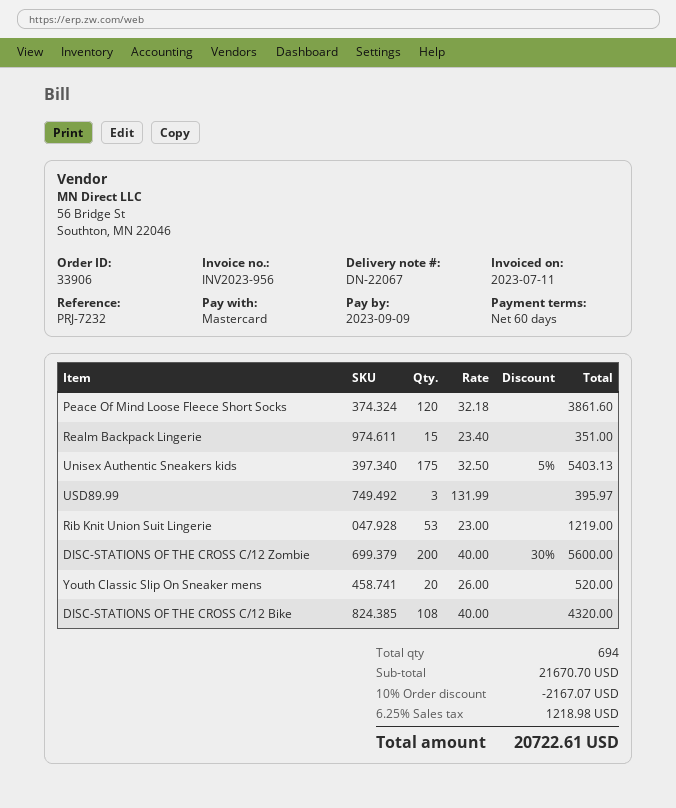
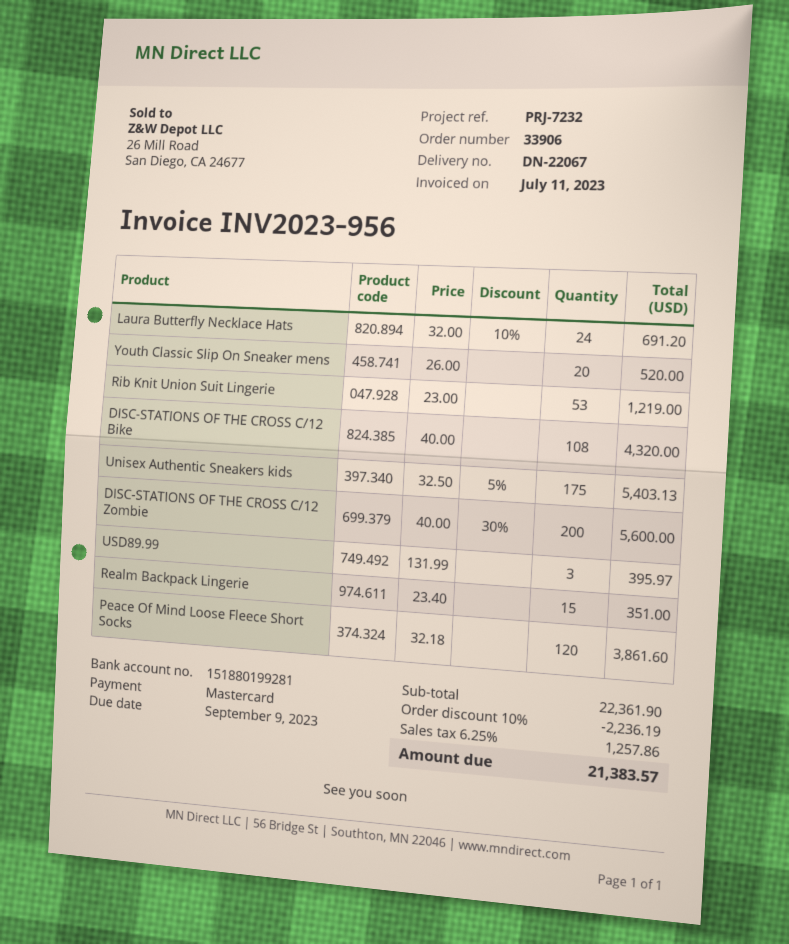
Laura Butterfly Necklace Hats: none -> 24 x 32.00 - 10% = 691.20
subtotal: 21670.70 -> 22361.90
discount: 10% = 2167.07 -> 10% = 2236.19
tax: 6.25% = 1218.98 -> 6.25% = 1257.86
total: 20722.61 -> 21383.57

